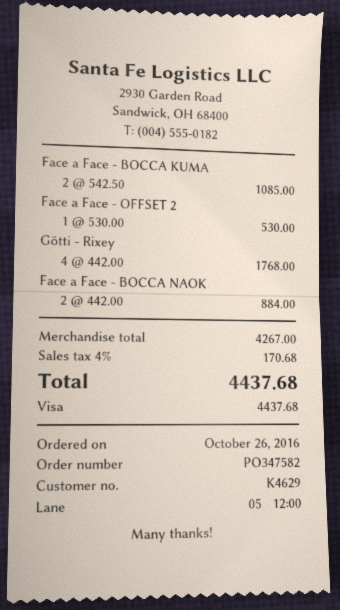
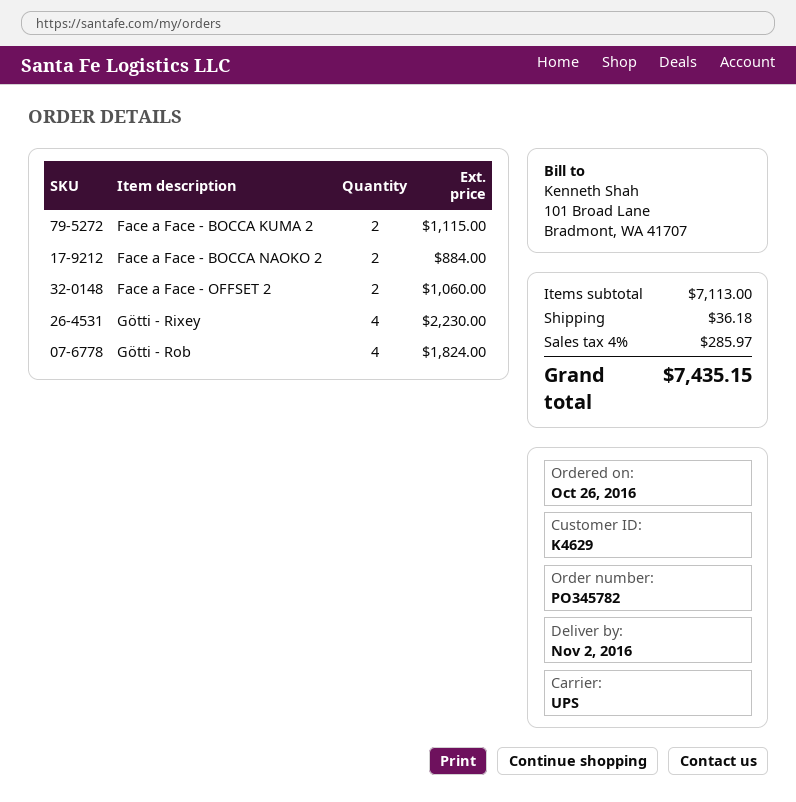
order number: PO347582 -> PO345782
Face a Face - BOCCA KUMA: 2 for 1085.00 -> 2 for 1115.00
Face a Face - OFFSET 2: 1 for 530.00 -> 2 for 1060.00
Götti - Rixey: 4 for 1768.00 -> 4 for 2230.00
Götti - Rob: none -> 4 for 1824.00
subtotal: 4267.00 -> 7113.00
shipping: none -> 36.18
tax: 4% = 170.68 -> 4% = 285.97
total: 4437.68 -> 7435.15

